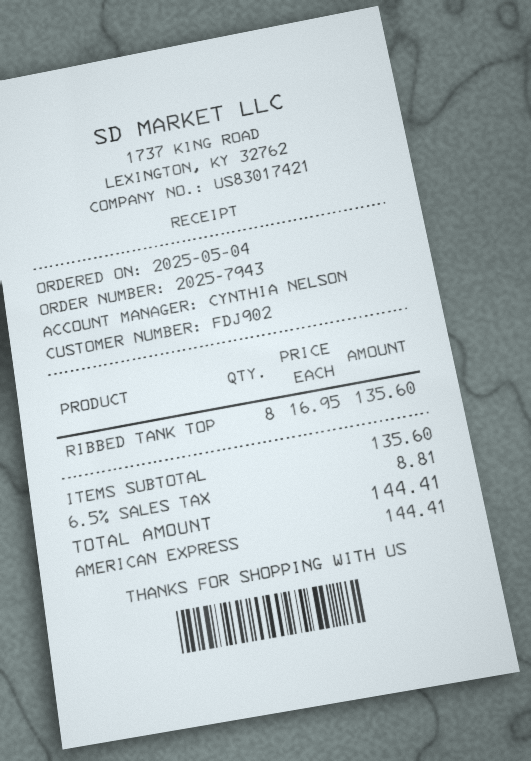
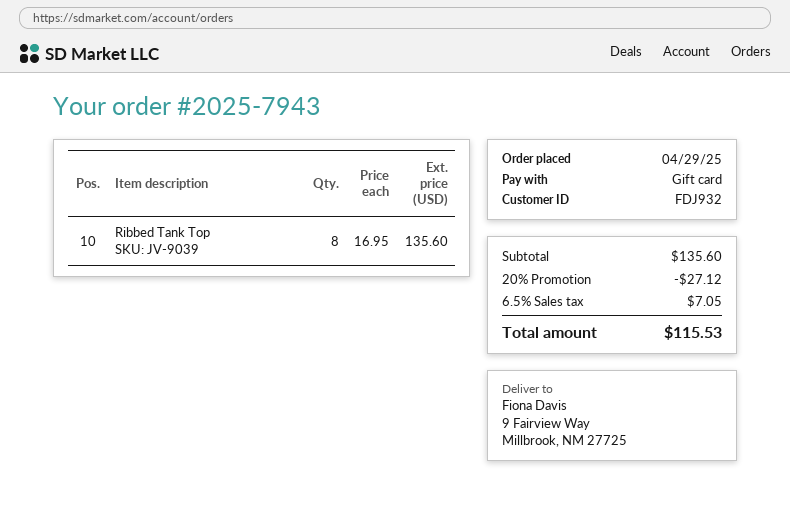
order date: 2025-05-04 -> 2025-04-29
customer number: FDJ902 -> FDJ932
payment method: American Express -> gift card
discount: none -> 20% = 27.12
tax: 6.5% = 8.81 -> 6.5% = 7.05
total: 144.41 -> 115.53

